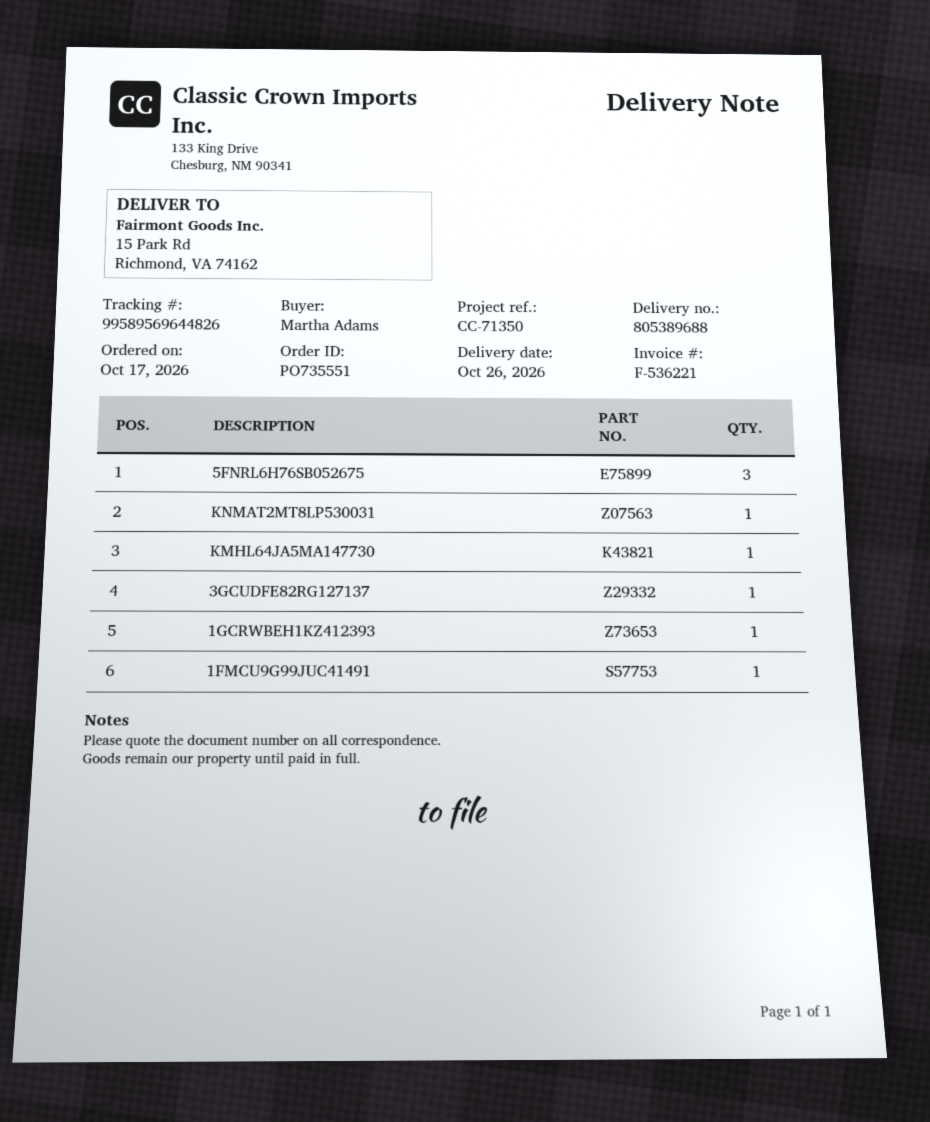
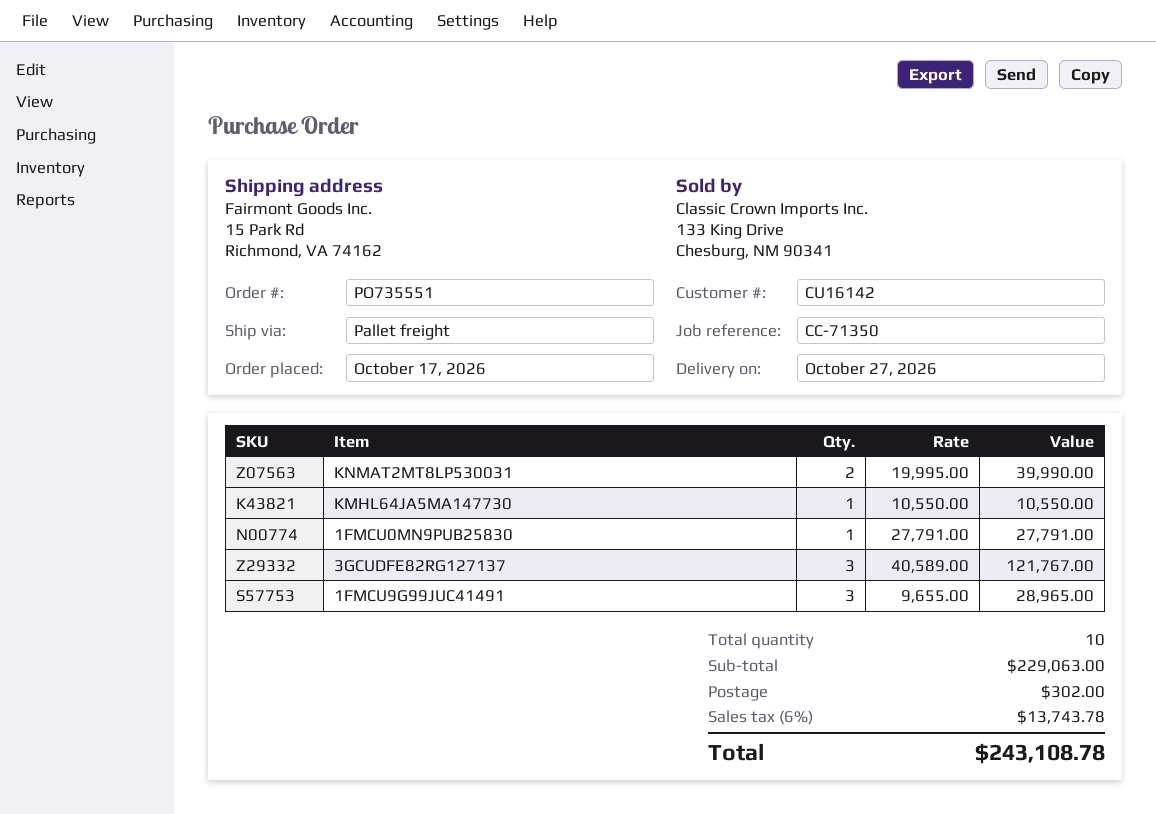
delivery date: 2026-10-26 -> 2026-10-27
5FNRL6H76SB052675: 3 -> none
KNMAT2MT8LP530031: 1 -> 2
3GCUDFE82RG127137: 1 -> 3
1GCRWBEH1KZ412393: 1 -> none
1FMCU9G99JUC41491: 1 -> 3
1FMCU0MN9PUB25830: none -> 1

